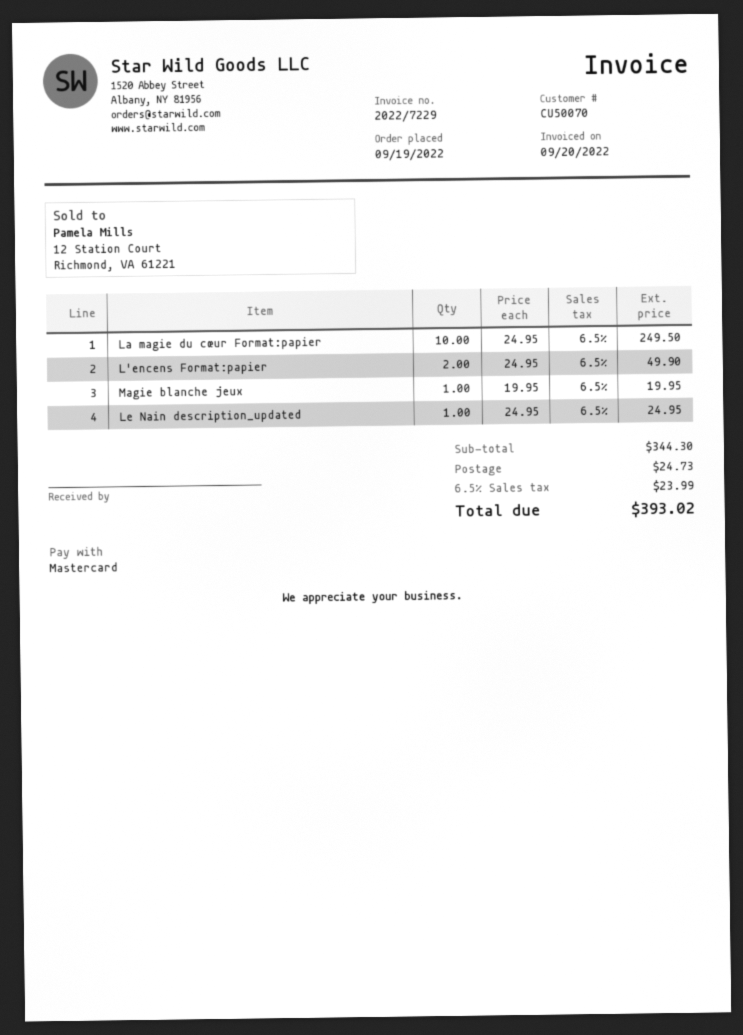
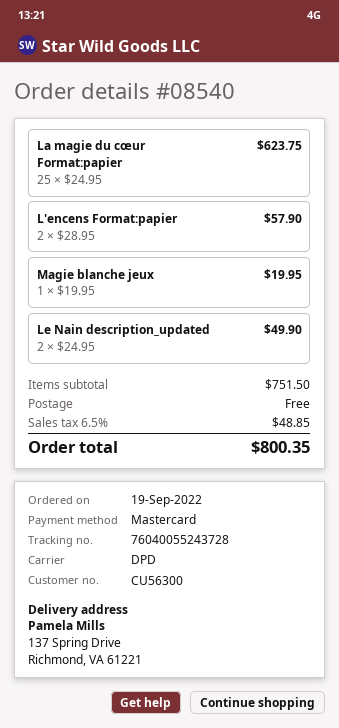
customer number: CU50070 -> CU56300
La magie du cœur Format:papier: 10 x 24.95 = 249.50 -> 25 x 24.95 = 623.75
L'encens Format:papier: 2 x 24.95 = 49.90 -> 2 x 28.95 = 57.90
Le Nain description_updated: 1 x 24.95 = 24.95 -> 2 x 24.95 = 49.90
subtotal: 344.30 -> 751.50
shipping: 24.73 -> 0.00
tax: 6.5% = 23.99 -> 6.5% = 48.85
total: 393.02 -> 800.35

